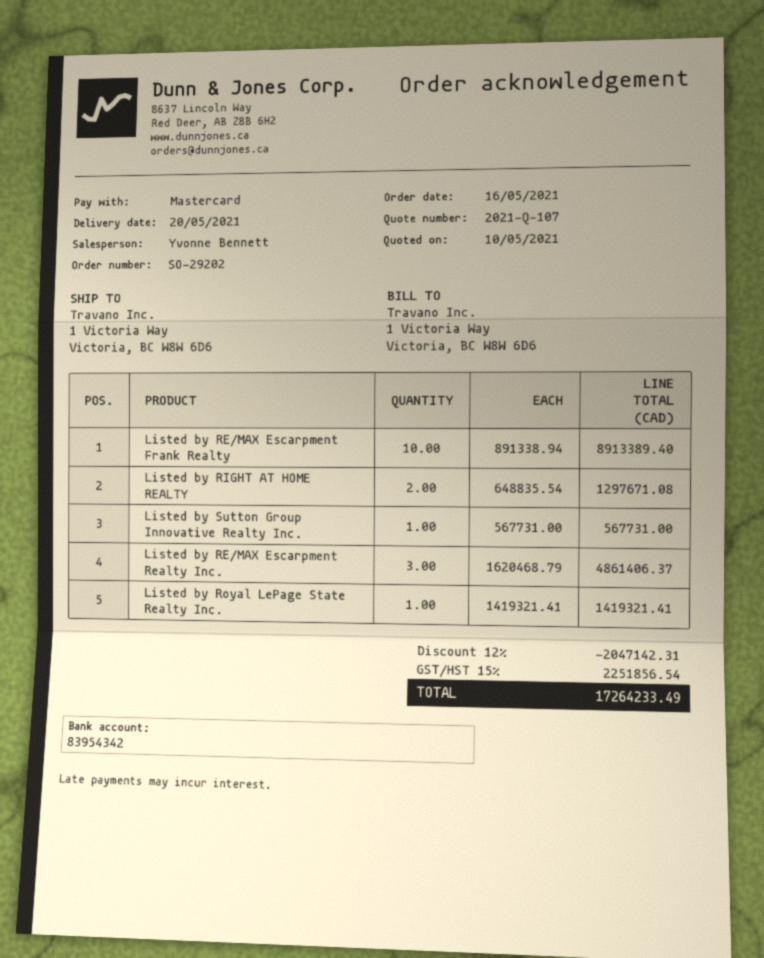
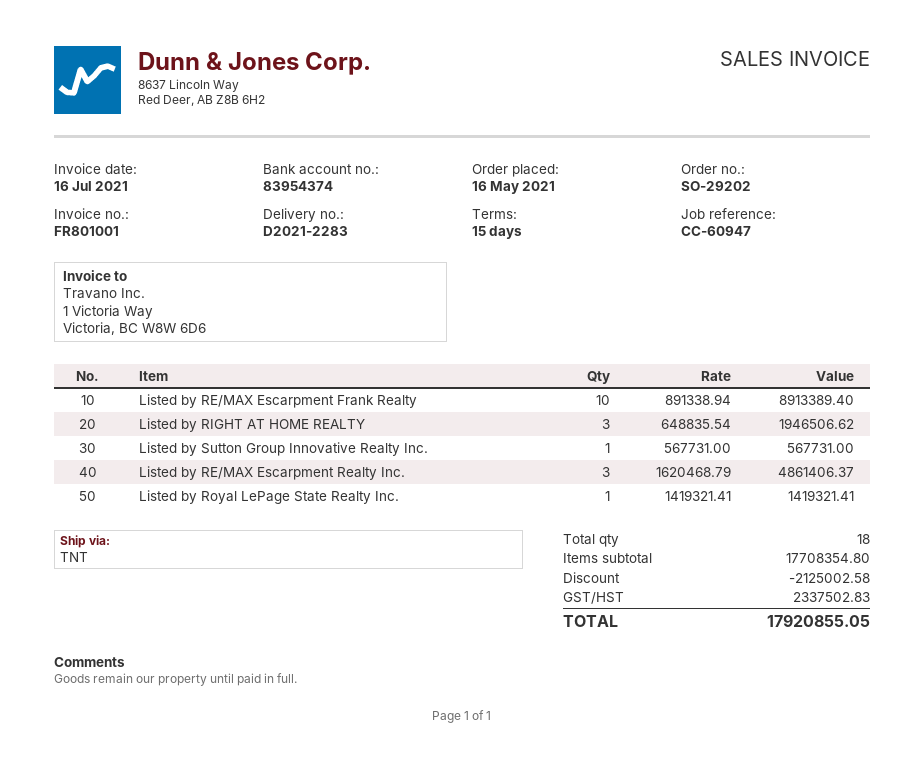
bank account: 83954342 -> 83954374
Listed by RIGHT AT HOME REALTY: 2 x 648835.54 = 1297671.08 -> 3 x 648835.54 = 1946506.62
discount: 2047142.31 -> 2125002.58
tax: 2251856.54 -> 2337502.83
total: 17264233.49 -> 17920855.05

